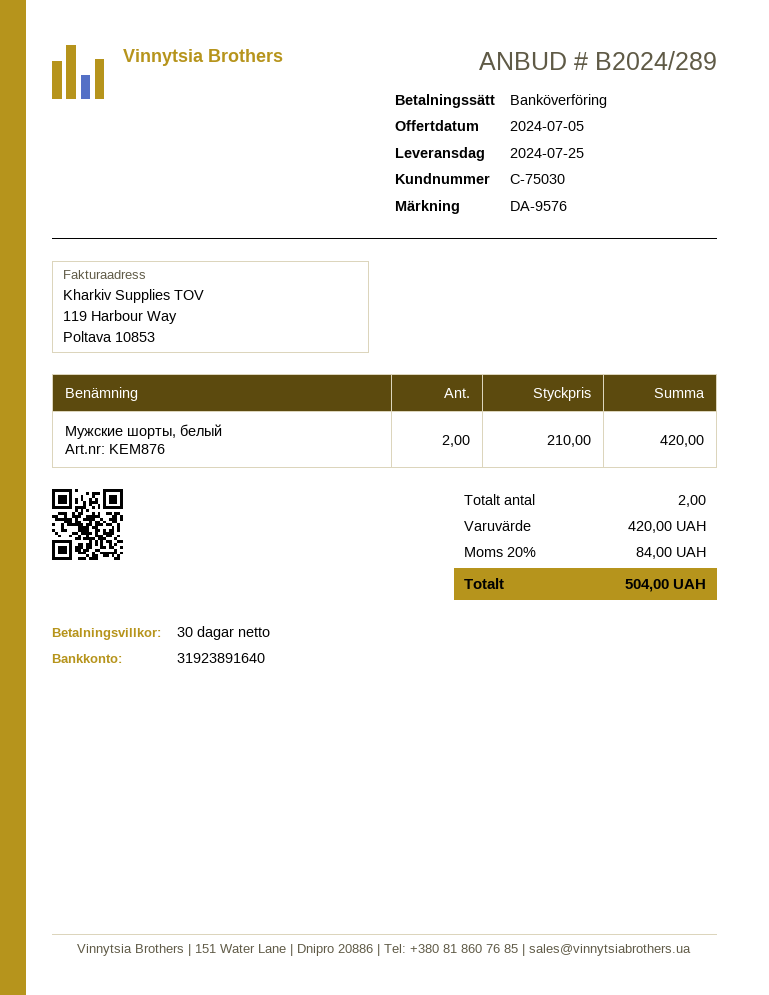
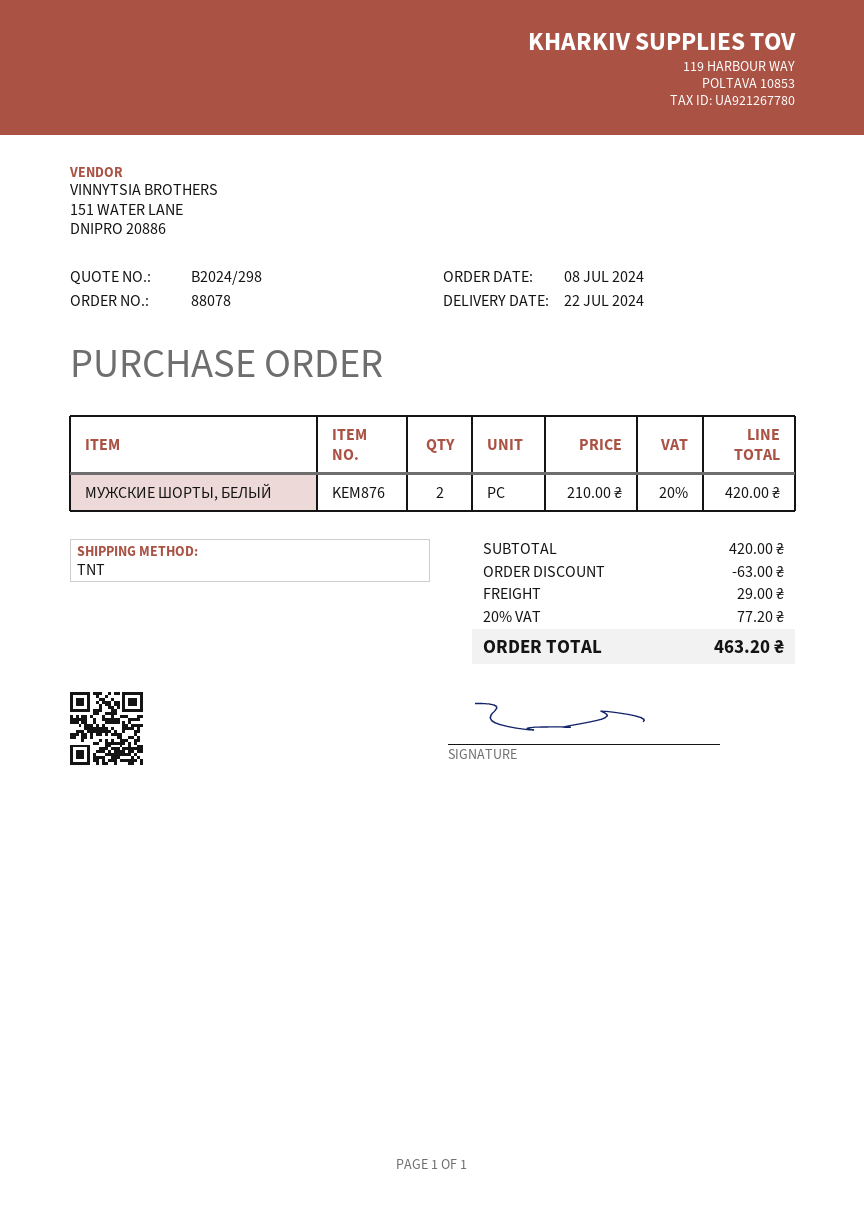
quote number: B2024/289 -> B2024/298
delivery date: 2024-07-25 -> 2024-07-22
discount: none -> 63.00
shipping: none -> 29.00
tax: 20% = 84.00 -> 20% = 77.20
total: 504.00 -> 463.20

